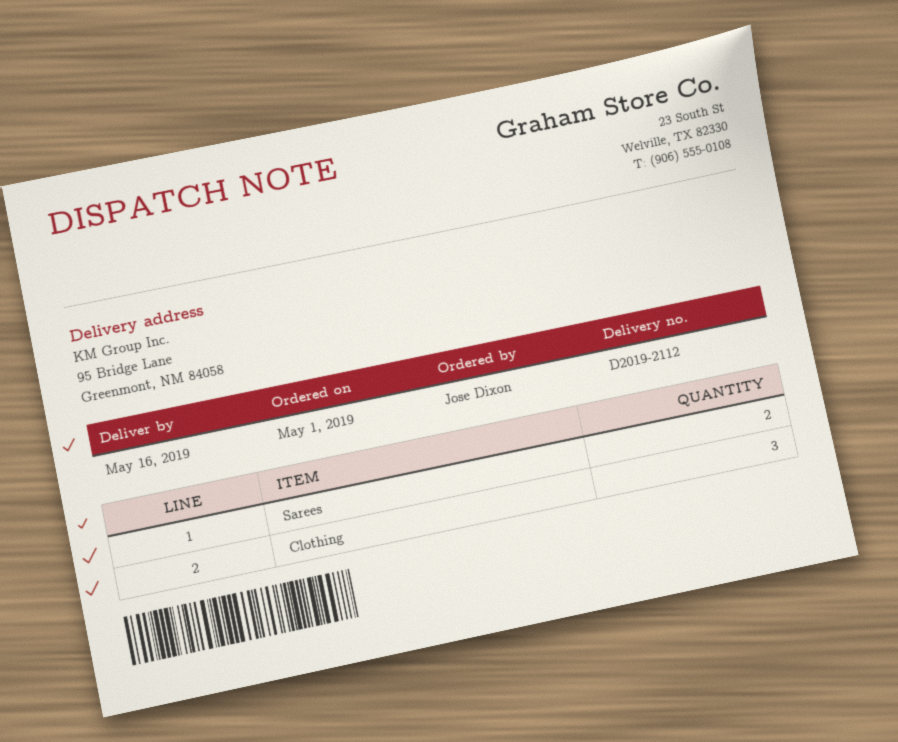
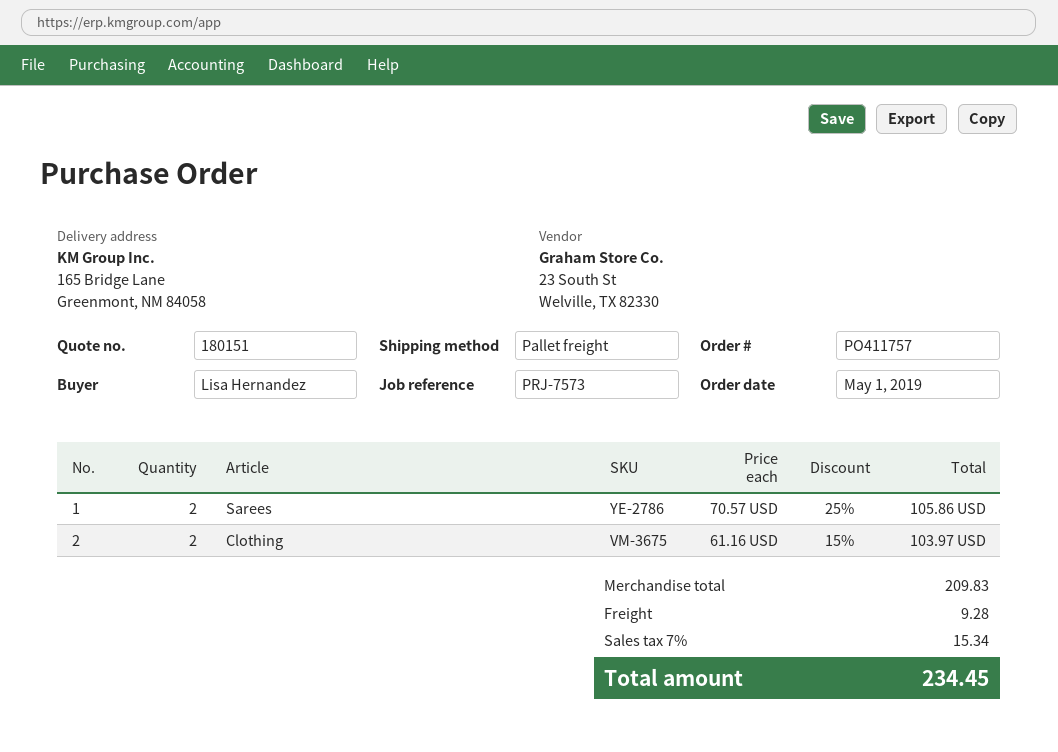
ordered by: Jose Dixon -> Lisa Hernandez
ship to: 95 Bridge Lane, Greenmont, NM 84058 -> 165 Bridge Lane, Greenmont, NM 84058
Clothing: 3 -> 2

